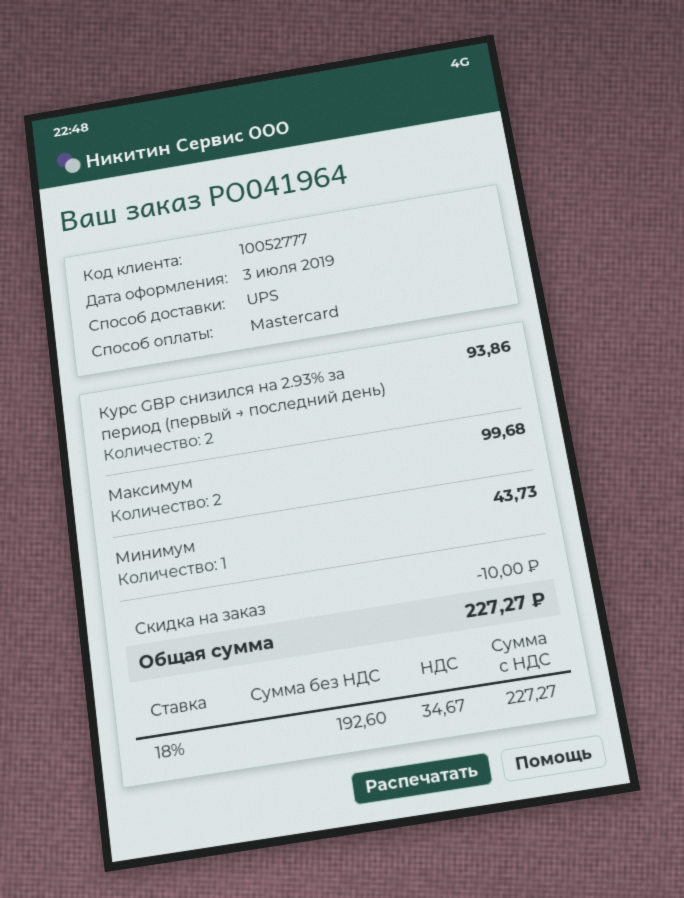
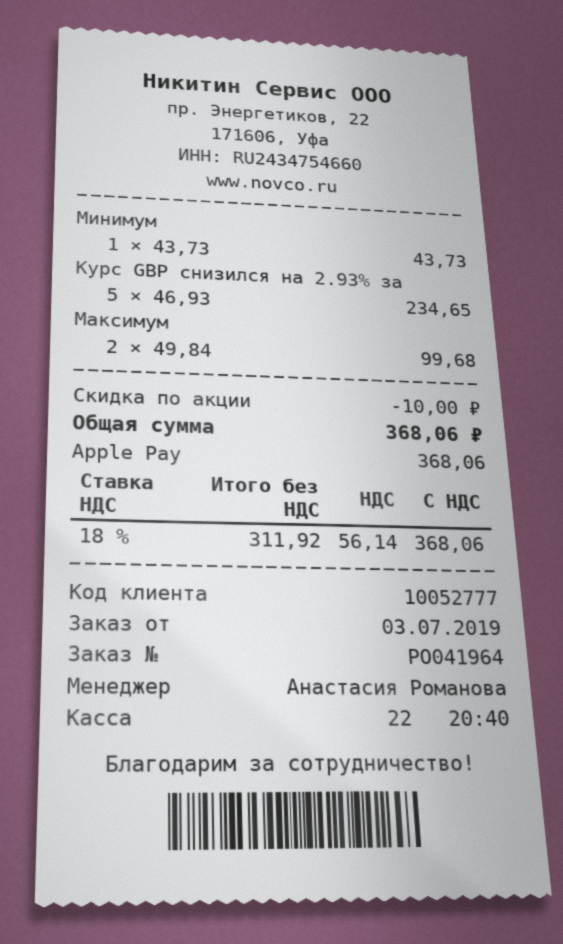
payment method: Mastercard -> Apple Pay
Курс GBP снизился на 2.93% за период (первый → последний день): 2 for 93.86 -> 5 for 234.65
net: 192.60 -> 311.92
tax: 18% = 34.67 -> 18% = 56.14
total: 227.27 -> 368.06

